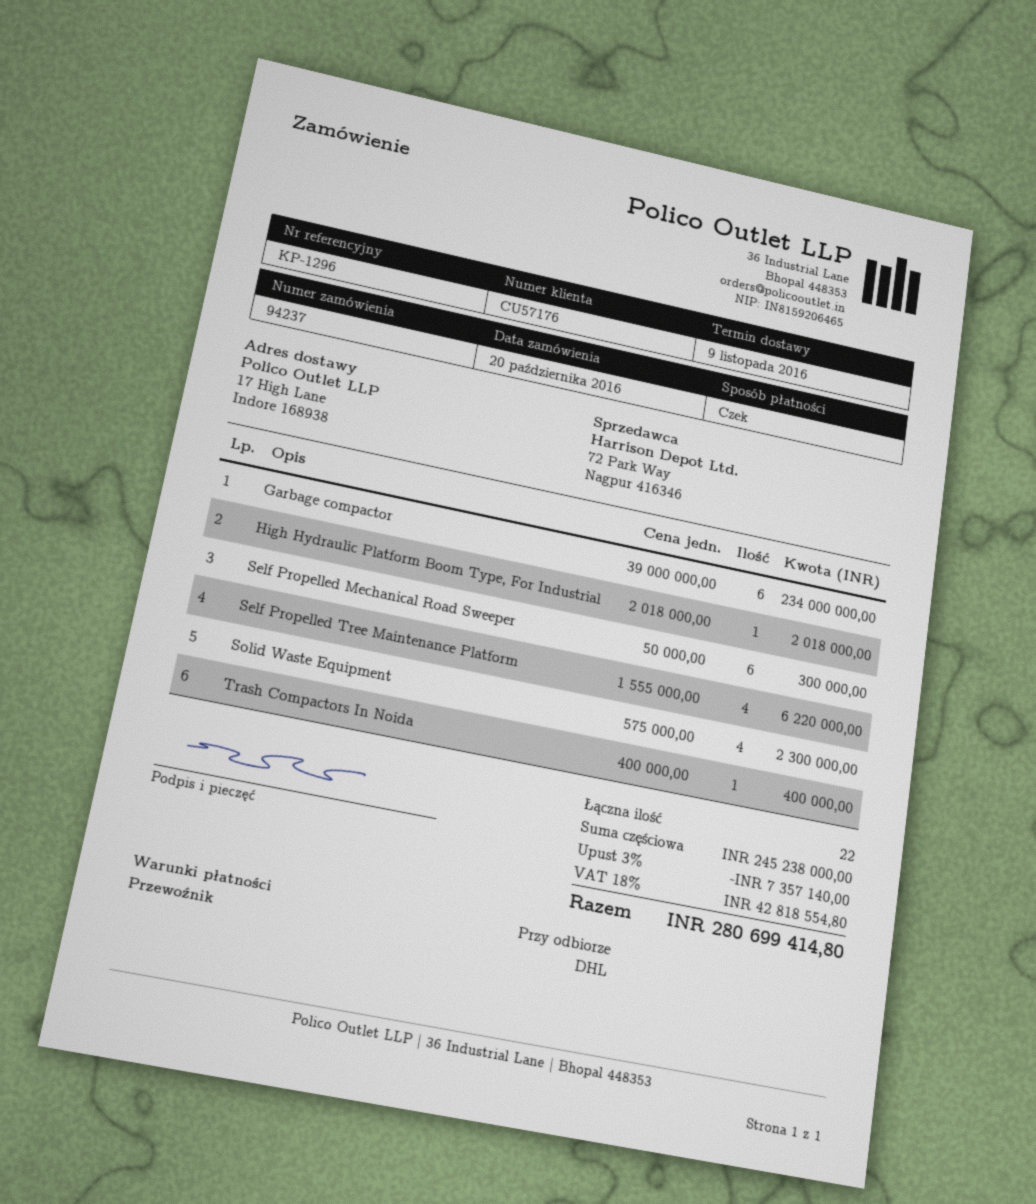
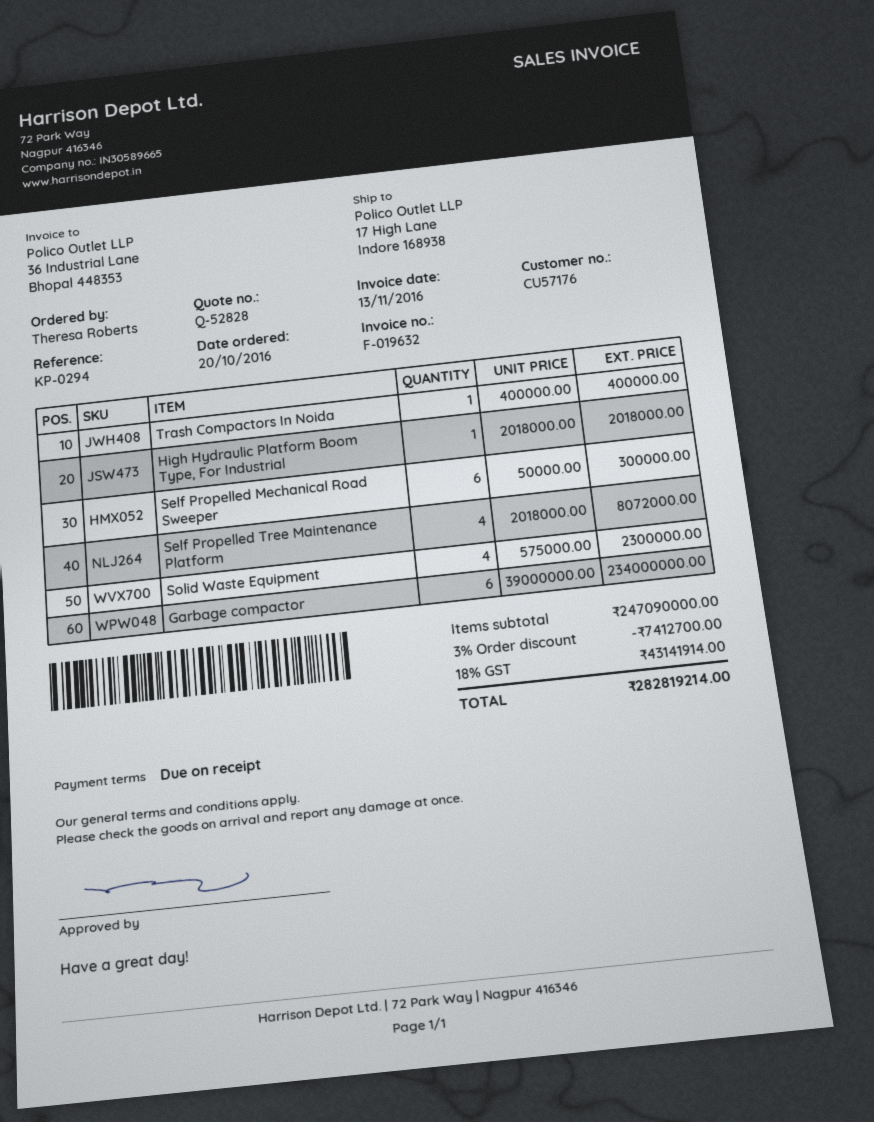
reference: KP-1296 -> KP-0294
Self Propelled Tree Maintenance Platform: 4 x 1555000.00 = 6220000.00 -> 4 x 2018000.00 = 8072000.00
subtotal: 245238000.00 -> 247090000.00
discount: 3% = 7357140.00 -> 3% = 7412700.00
tax: 18% = 42818554.80 -> 18% = 43141914.00
total: 280699414.80 -> 282819214.00

